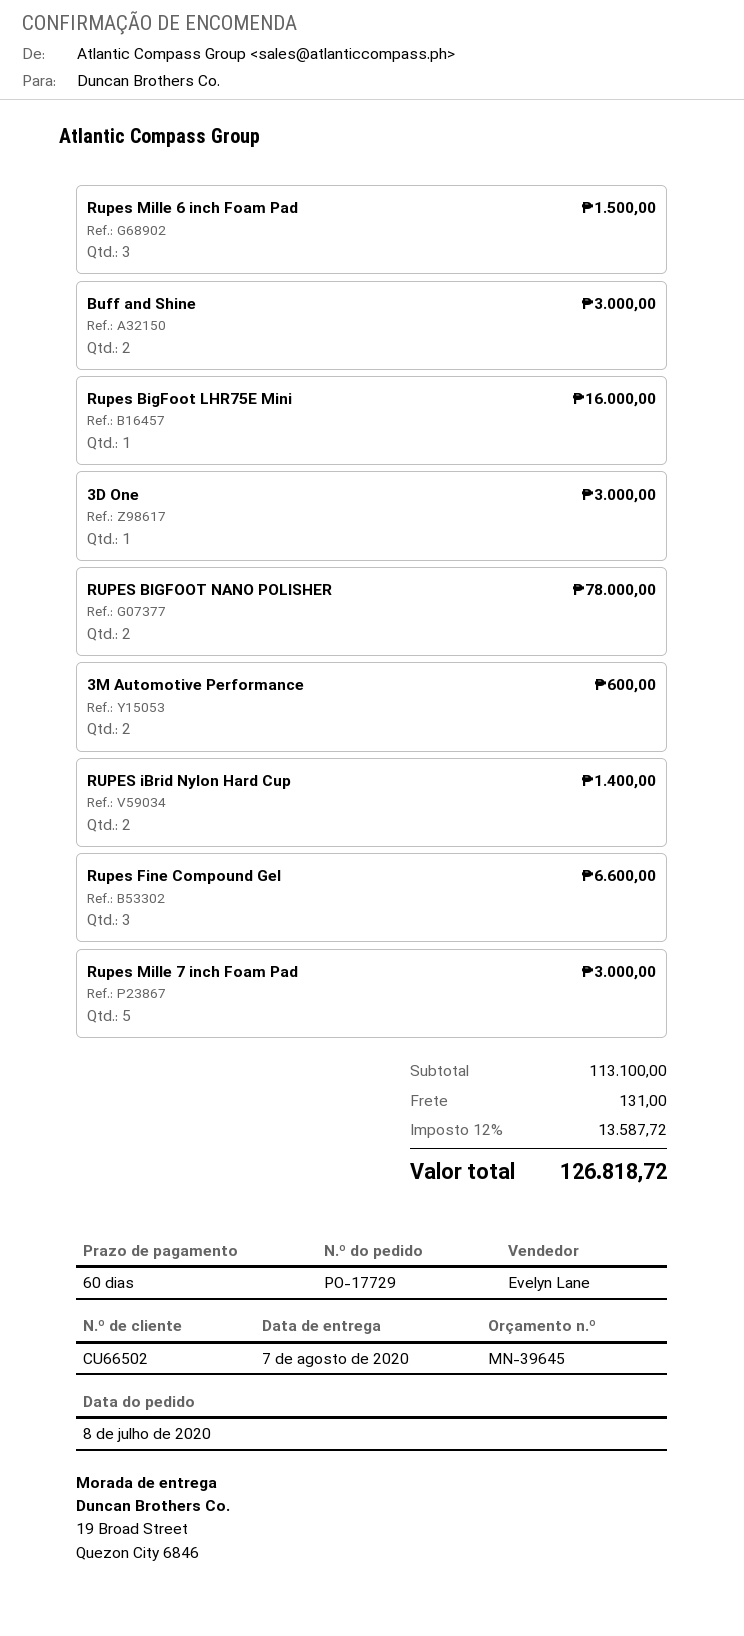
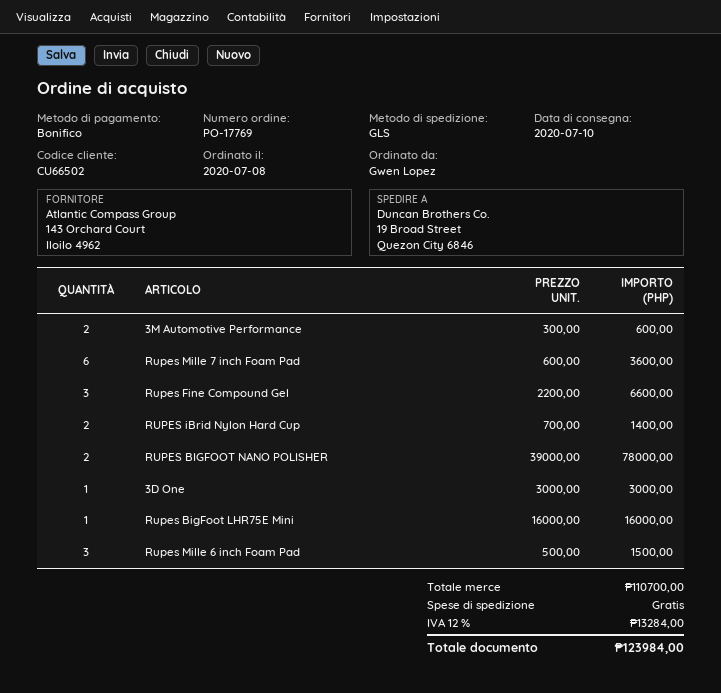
order number: PO-17729 -> PO-17769
delivery date: 2020-08-07 -> 2020-07-10
Buff and Shine: 2 for 3000.00 -> none
Rupes Mille 7 inch Foam Pad: 5 for 3000.00 -> 6 for 3600.00
subtotal: 113100.00 -> 110700.00
shipping: 131.00 -> 0.00
tax: 12% = 13587.72 -> 12% = 13284.00
total: 126818.72 -> 123984.00

